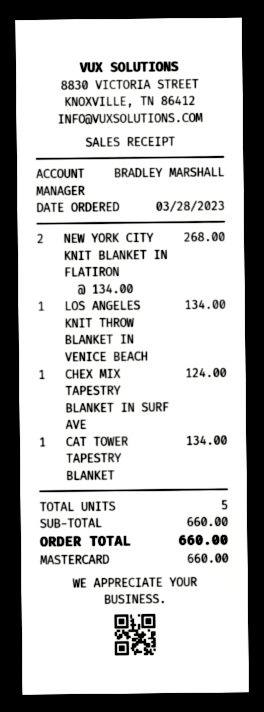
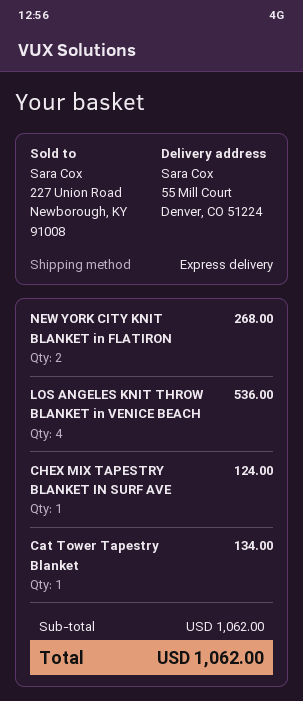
LOS ANGELES KNIT THROW BLANKET IN VENICE BEACH: 1 for 134.00 -> 4 for 536.00
subtotal: 660.00 -> 1062.00
total: 660.00 -> 1062.00

